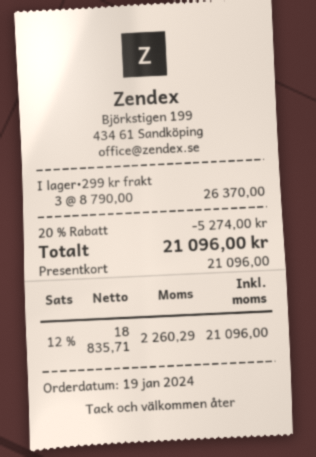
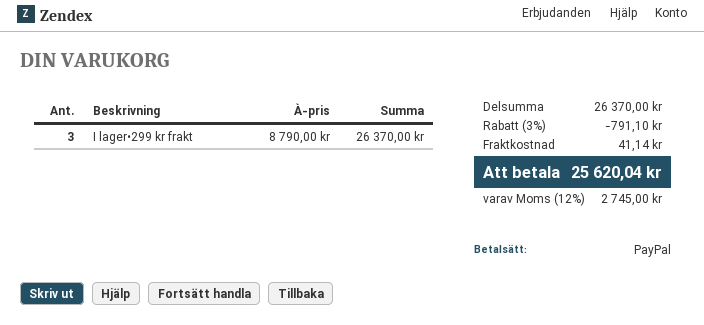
payment method: gift card -> PayPal
discount: 20% = 5274.00 -> 3% = 791.10
shipping: none -> 41.14
tax: 12% = 2260.29 -> 12% = 2745.00
total: 21096.00 -> 25620.04

